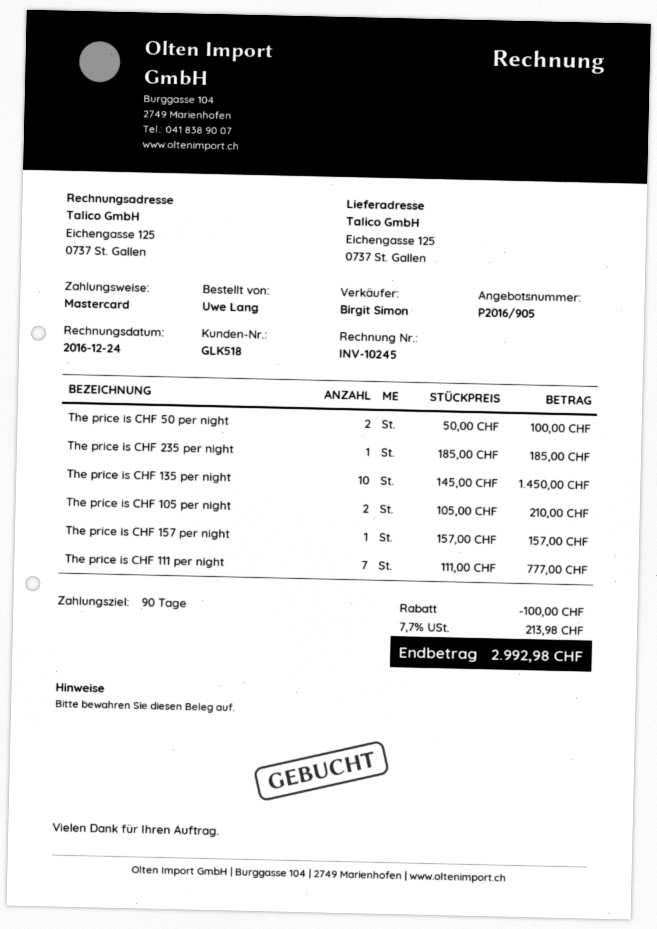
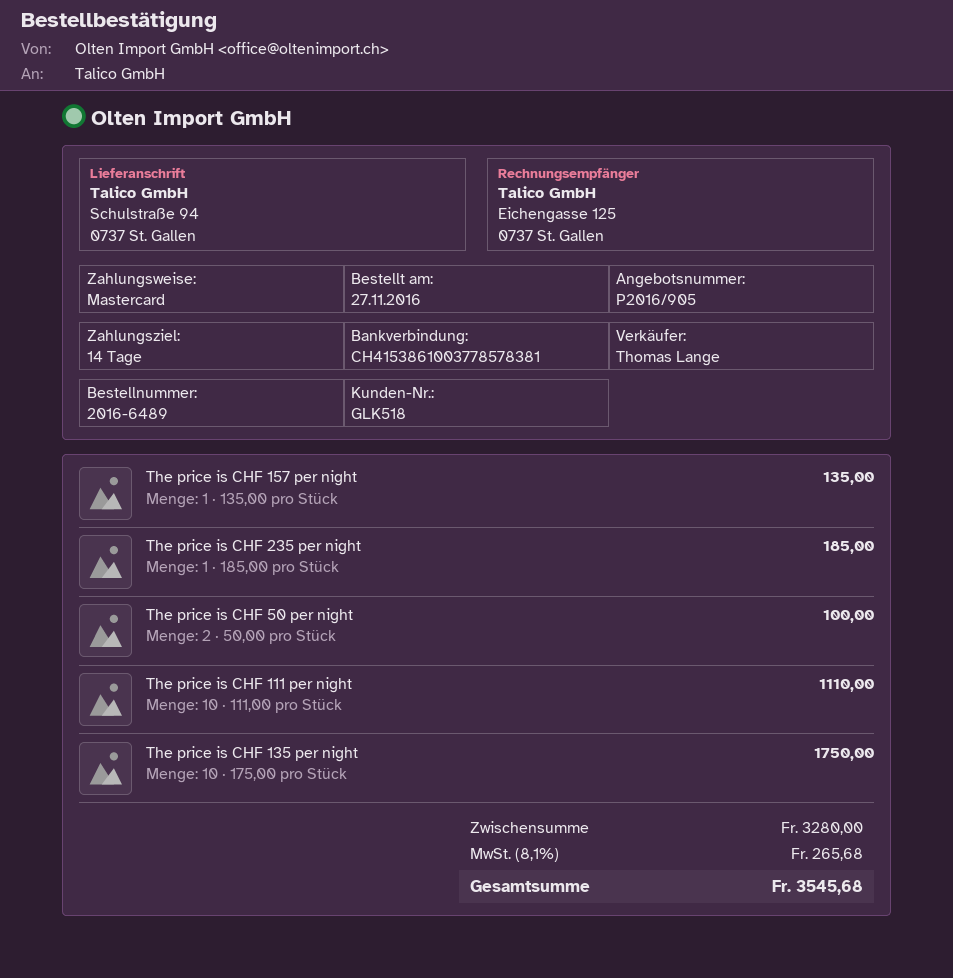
payment terms: 90 days -> 14 days
sales rep: Birgit Simon -> Thomas Lange
ship to: Eichengasse 125, 0737 St. Gallen -> Schulstraße 94, 0737 St. Gallen
The price is CHF 135 per night: 10 x 145.00 = 1450.00 -> 10 x 175.00 = 1750.00
The price is CHF 105 per night: 2 x 105.00 = 210.00 -> none
The price is CHF 157 per night: 1 x 157.00 = 157.00 -> 1 x 135.00 = 135.00
The price is CHF 111 per night: 7 x 111.00 = 777.00 -> 10 x 111.00 = 1110.00
discount: 100.00 -> none
tax: 7.7% = 213.98 -> 8.1% = 265.68
total: 2992.98 -> 3545.68

